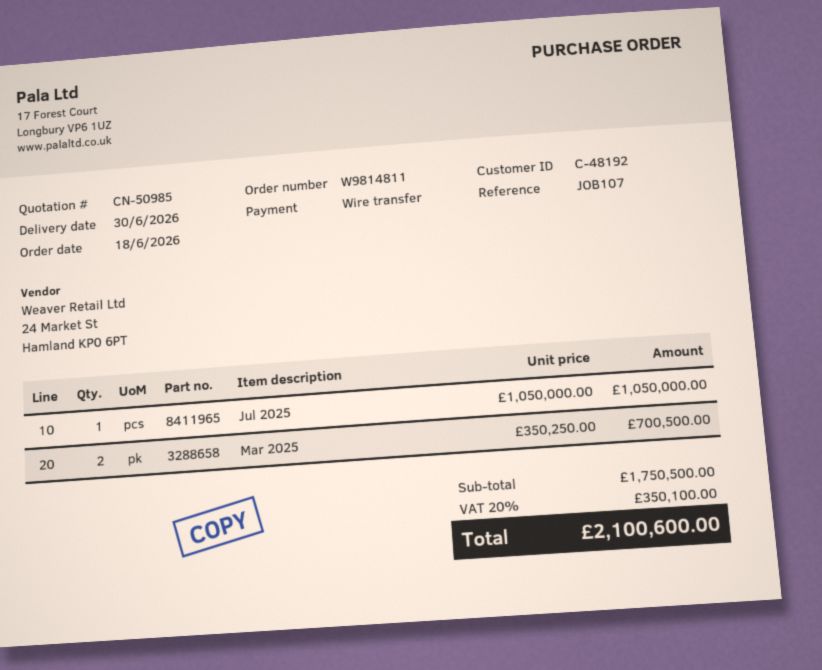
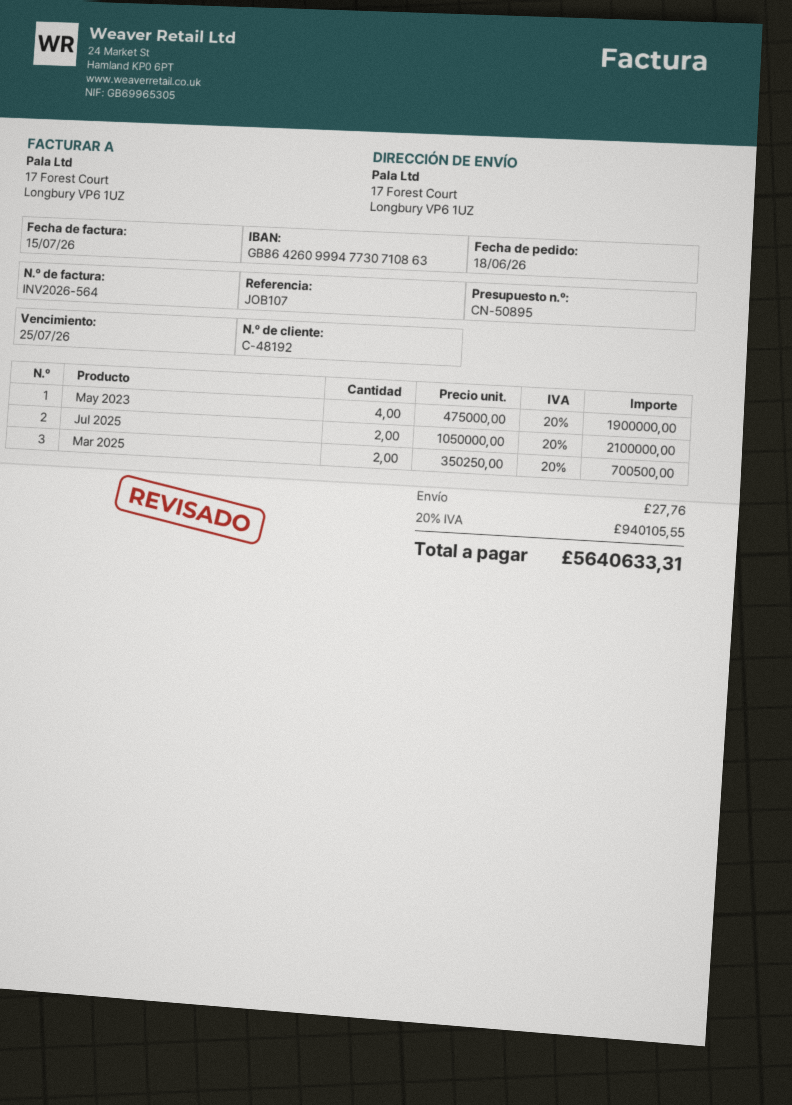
quote number: CN-50985 -> CN-50895
Jul 2025: 1 x 1050000.00 = 1050000.00 -> 2 x 1050000.00 = 2100000.00
May 2023: none -> 4 x 475000.00 = 1900000.00
shipping: none -> 27.76
tax: 20% = 350100.00 -> 20% = 940105.55
total: 2100600.00 -> 5640633.31

